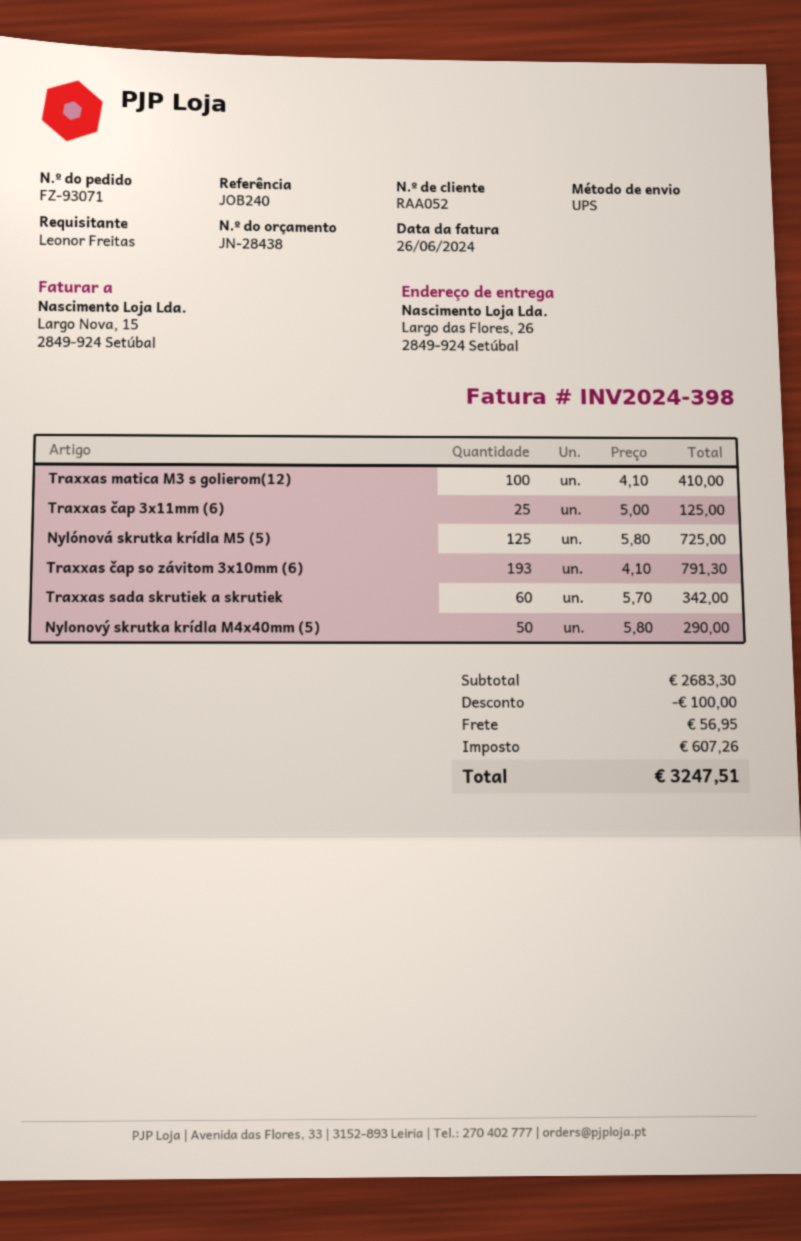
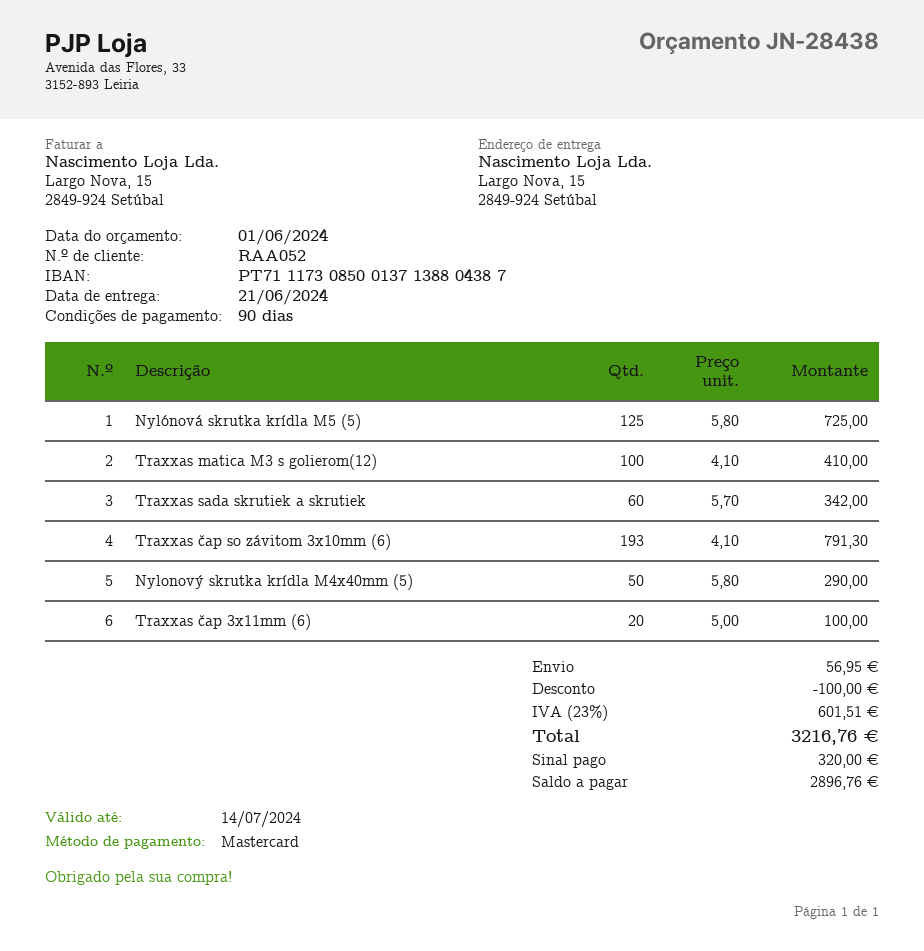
ship to: Largo das Flores, 26, 2849-924 Setúbal -> Largo Nova, 15, 2849-924 Setúbal
Traxxas čap 3x11mm (6): 25 x 5.00 = 125.00 -> 20 x 5.00 = 100.00
tax: 607.26 -> 601.51
total: 3247.51 -> 3216.76

